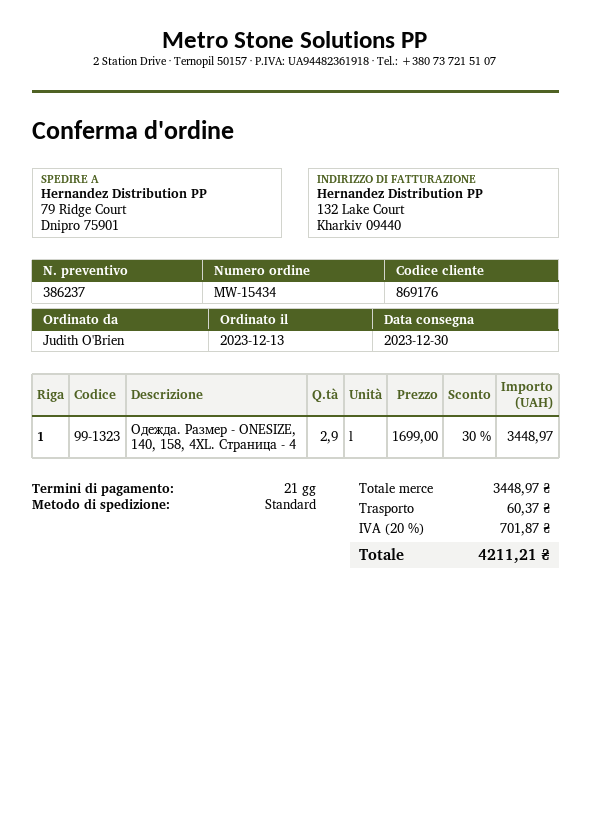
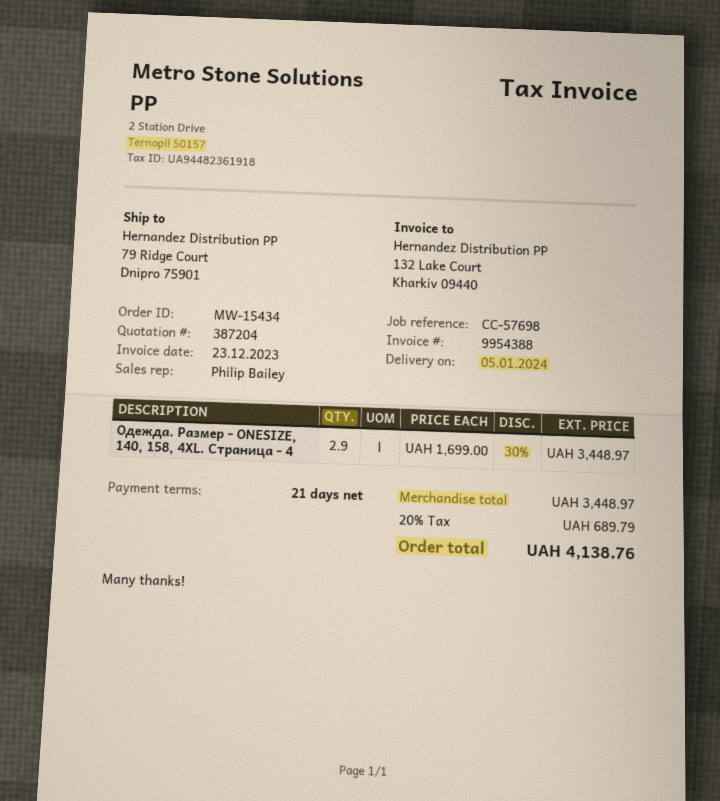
quote number: 386237 -> 387204
delivery date: 2023-12-30 -> 2024-01-05
shipping: 60.37 -> none
tax: 20% = 701.87 -> 20% = 689.79
total: 4211.21 -> 4138.76

